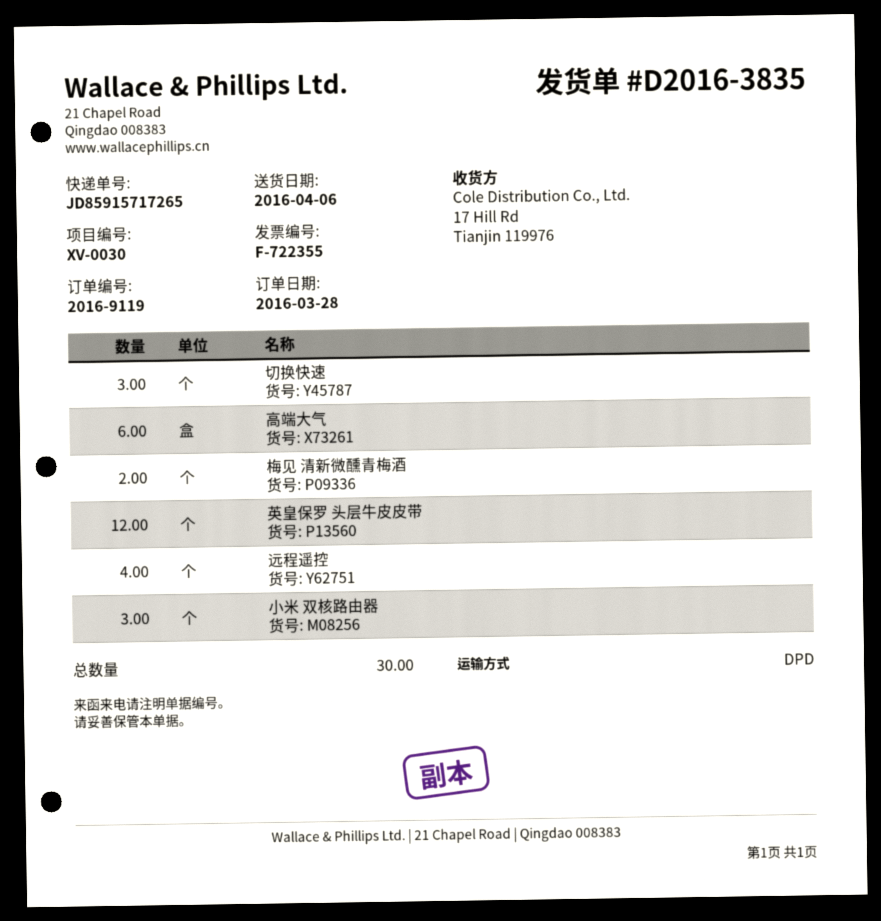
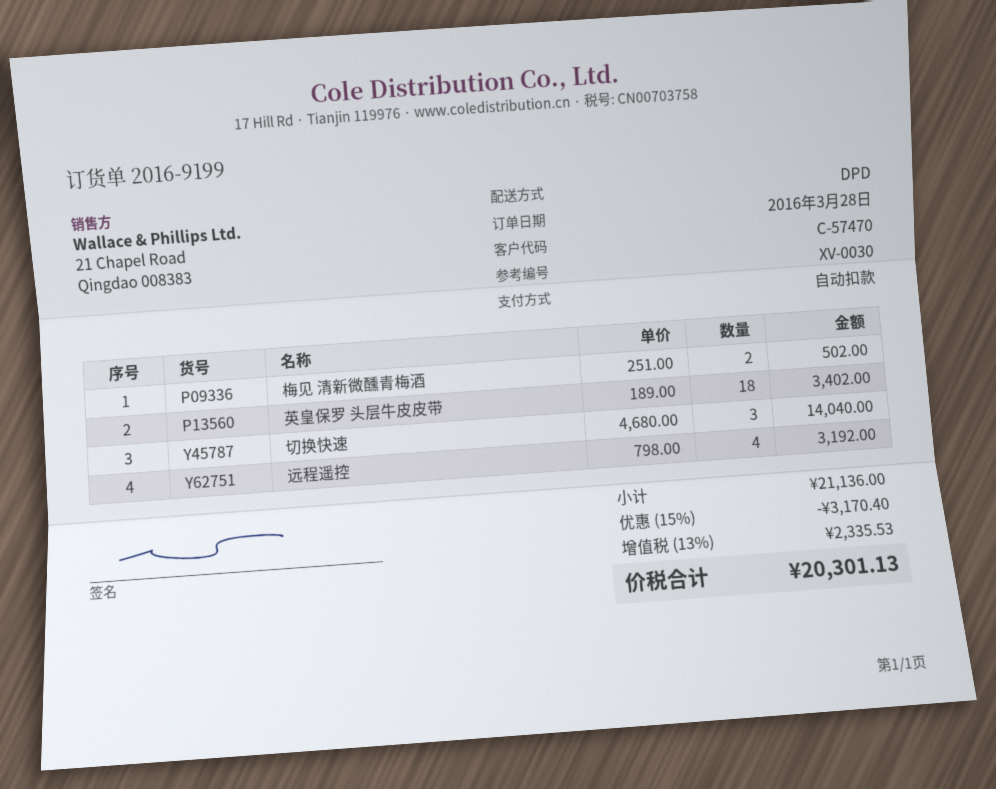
order number: 2016-9119 -> 2016-9199
高端大气: 6 -> none
英皇保罗 头层牛皮皮带: 12 -> 18
小米 双核路由器: 3 -> none

